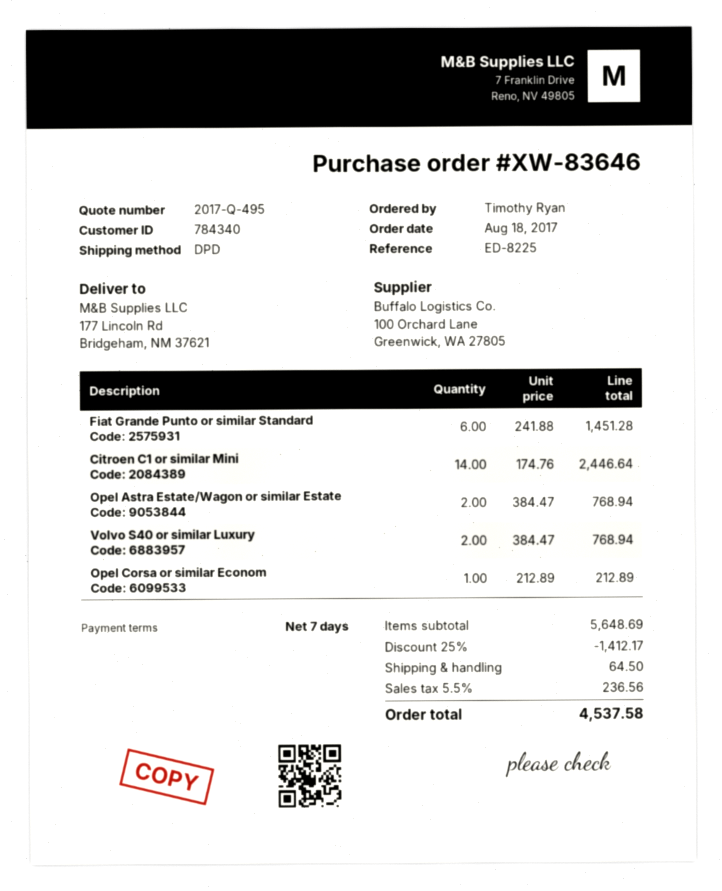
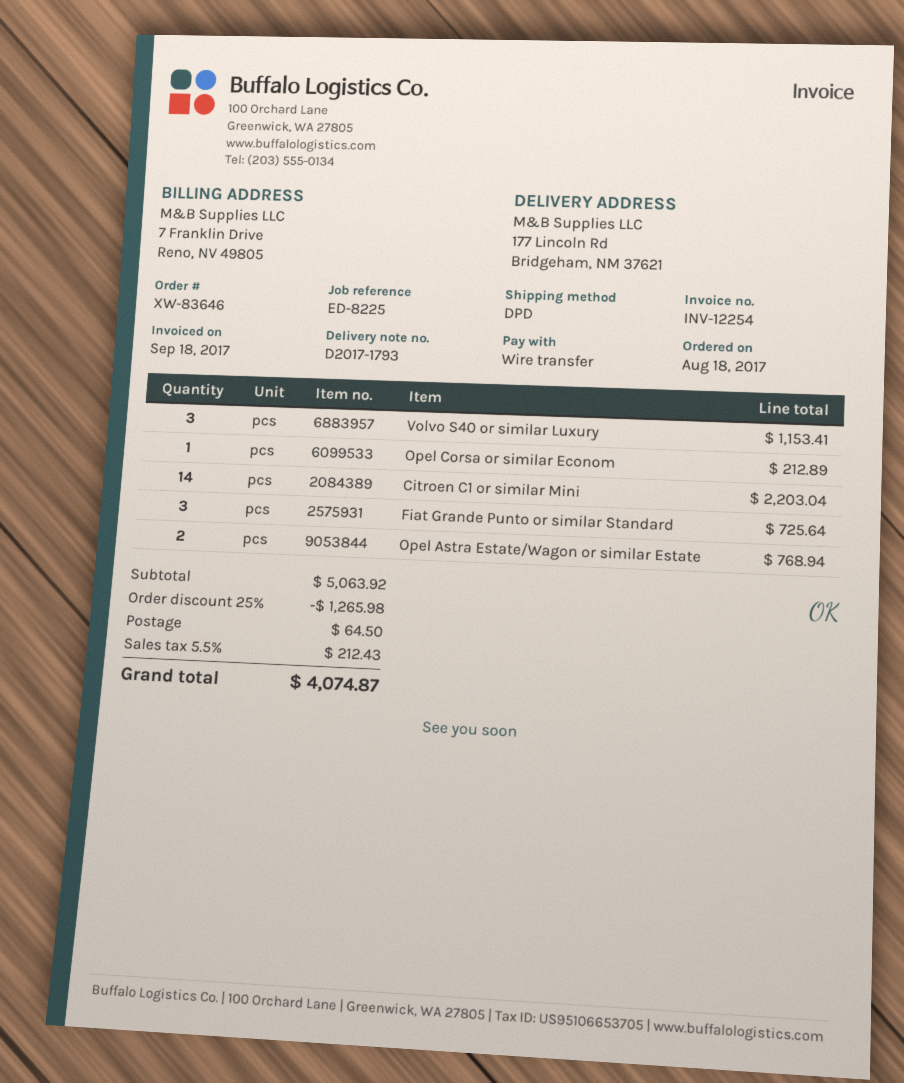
Fiat Grande Punto or similar Standard: 6 for 1451.28 -> 3 for 725.64
Citroen C1 or similar Mini: 14 for 2446.64 -> 14 for 2203.04
Volvo S40 or similar Luxury: 2 for 768.94 -> 3 for 1153.41
subtotal: 5648.69 -> 5063.92
discount: 25% = 1412.17 -> 25% = 1265.98
tax: 5.5% = 236.56 -> 5.5% = 212.43
total: 4537.58 -> 4074.87

